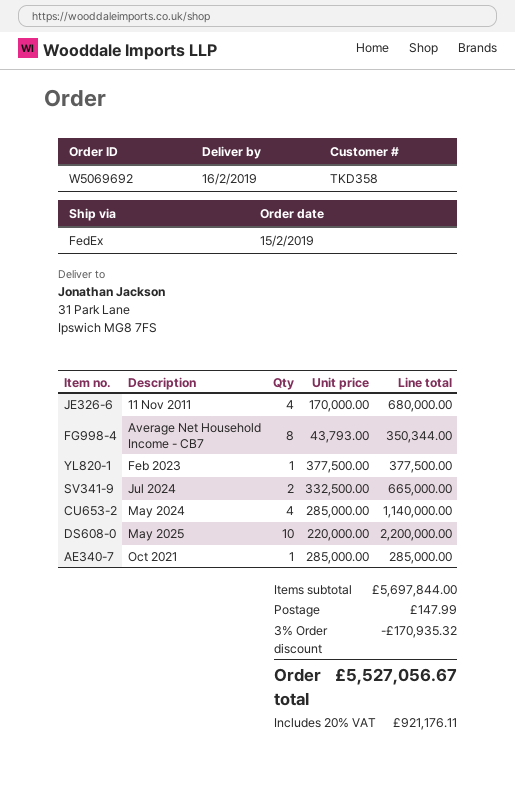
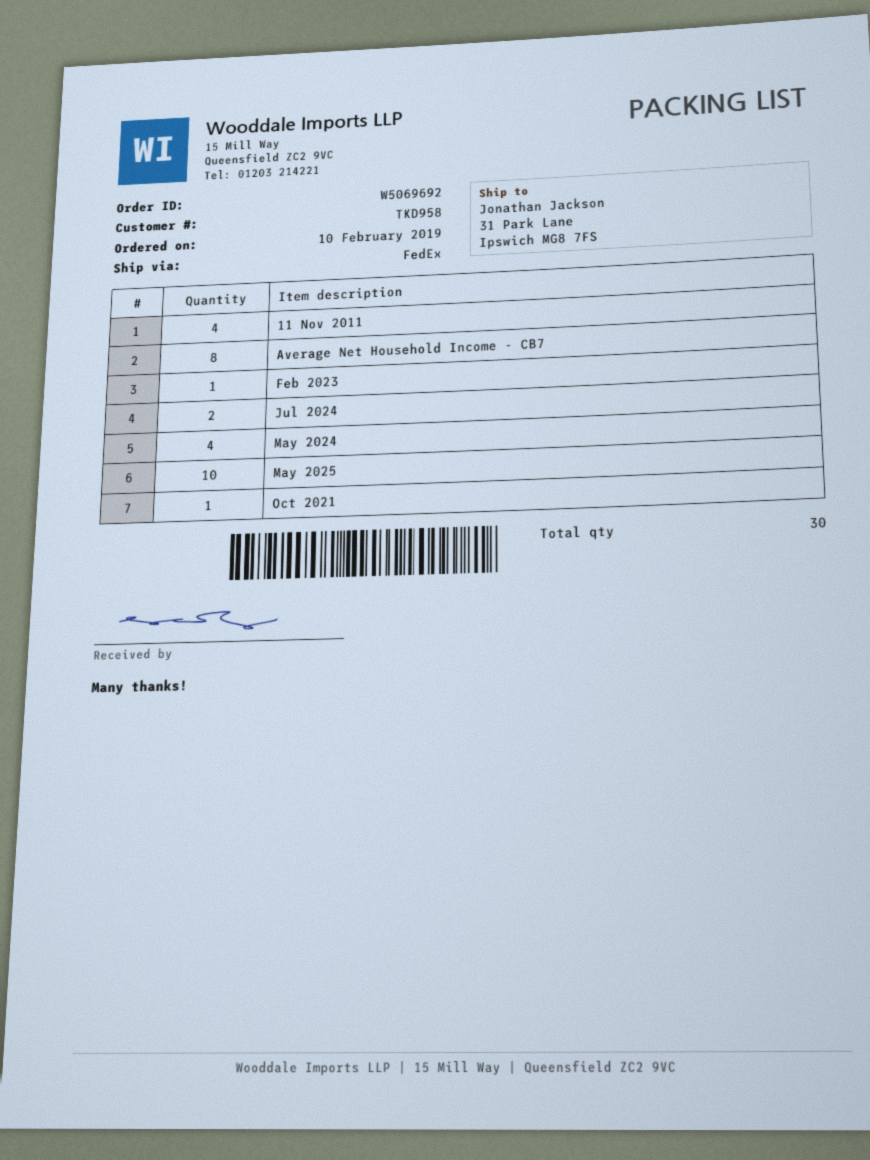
order date: 2019-02-15 -> 2019-02-10
customer number: TKD358 -> TKD958

